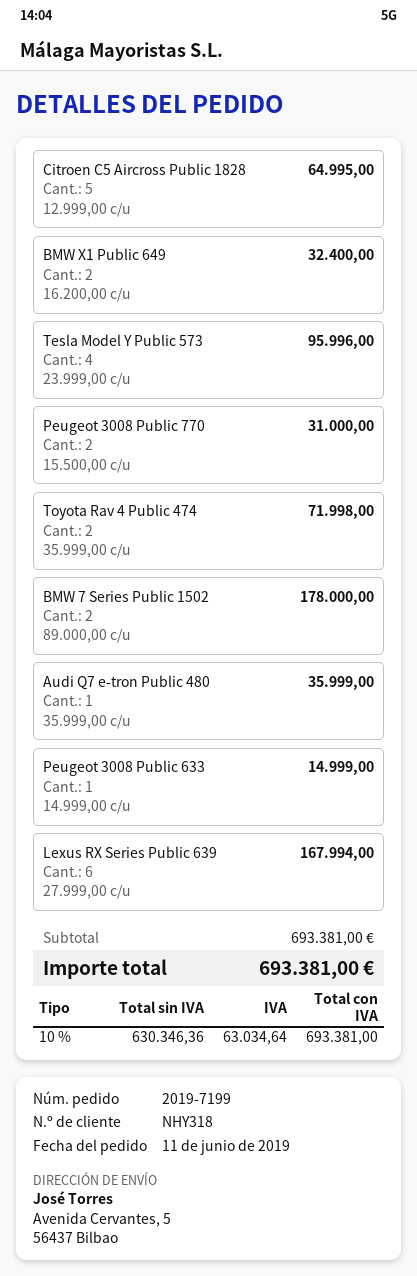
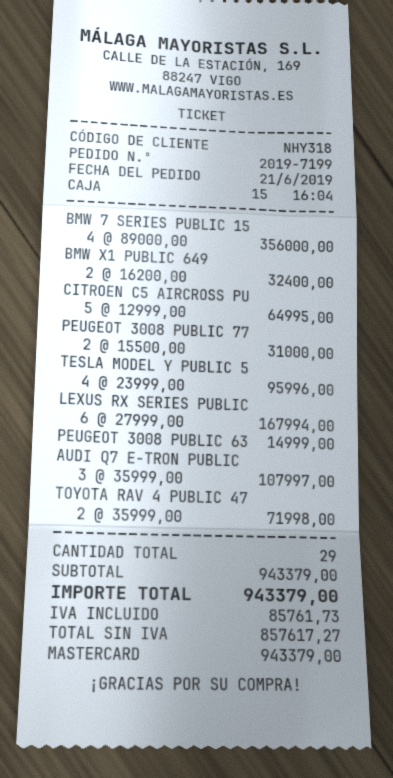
order date: 2019-06-11 -> 2019-06-21
BMW 7 Series Public 1502: 2 x 89000.00 = 178000.00 -> 4 x 89000.00 = 356000.00
Audi Q7 e-tron Public 480: 1 x 35999.00 = 35999.00 -> 3 x 35999.00 = 107997.00
subtotal: 693381.00 -> 943379.00
net: 630346.36 -> 857617.27
tax: 63034.64 -> 85761.73
total: 693381.00 -> 943379.00

